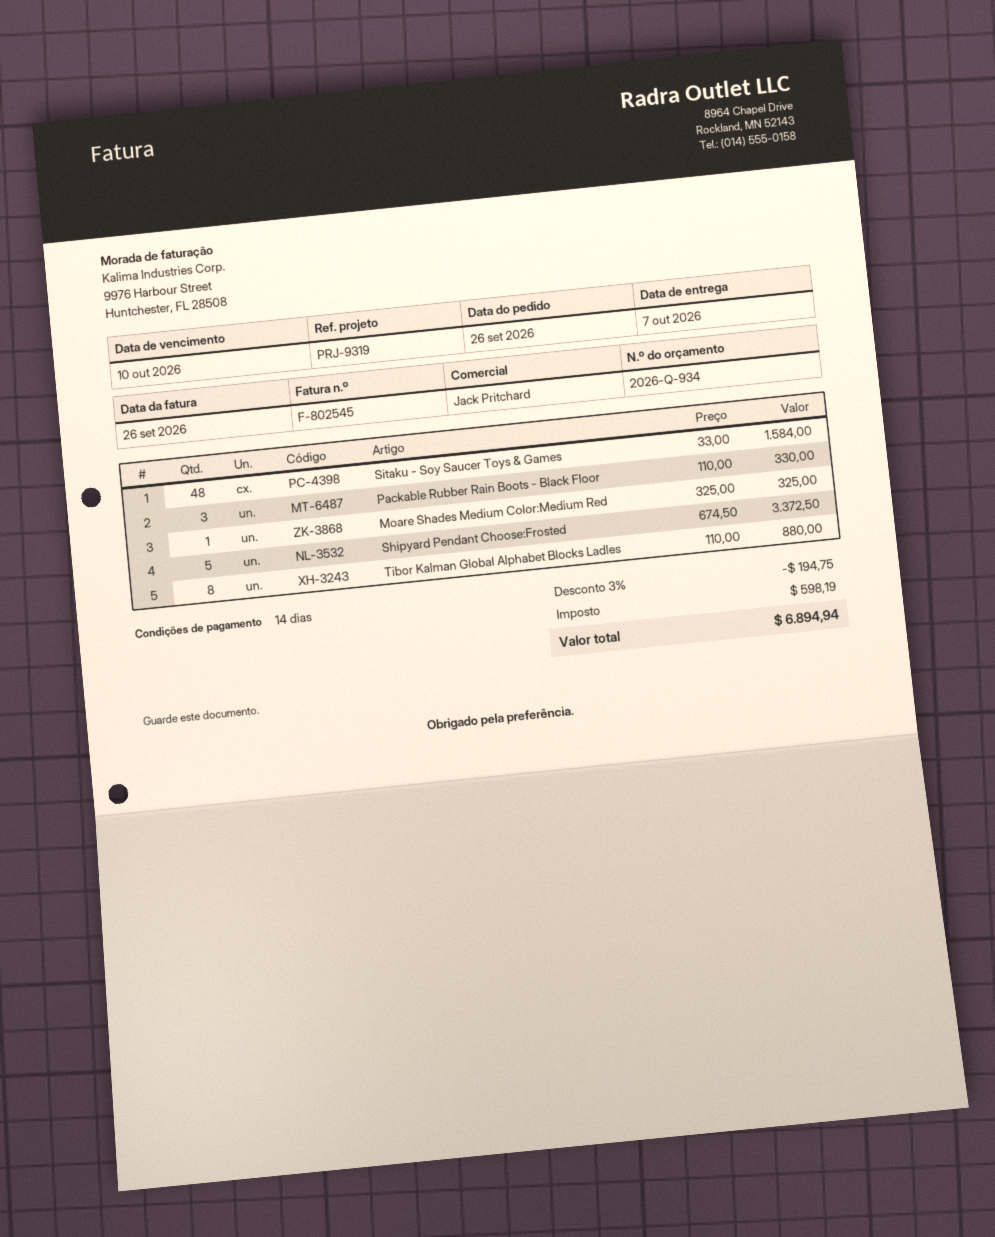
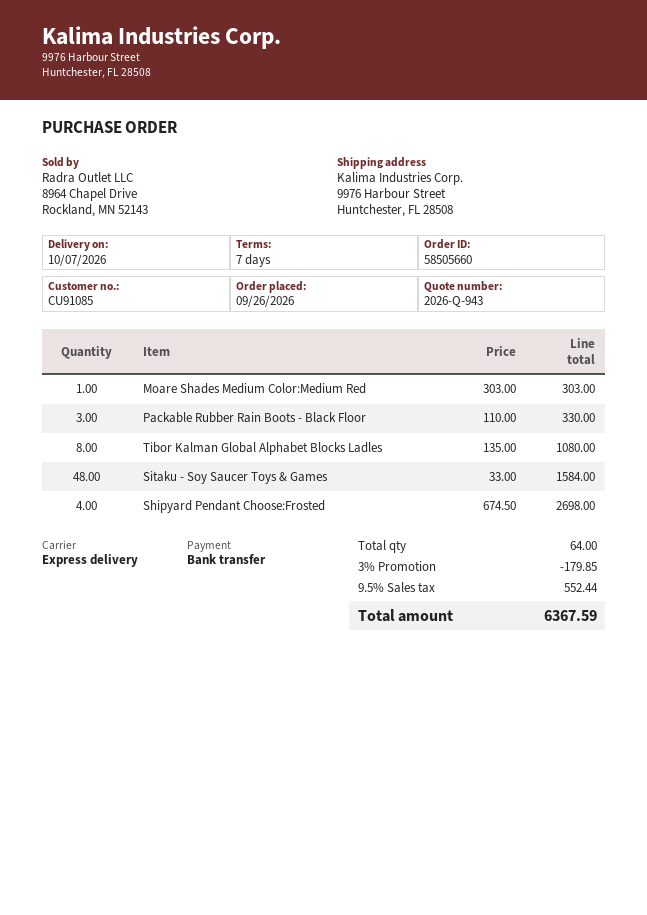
quote number: 2026-Q-934 -> 2026-Q-943
payment terms: 14 days -> 7 days
Moare Shades Medium Color:Medium Red: 1 x 325.00 = 325.00 -> 1 x 303.00 = 303.00
Shipyard Pendant Choose:Frosted: 5 x 674.50 = 3372.50 -> 4 x 674.50 = 2698.00
Tibor Kalman Global Alphabet Blocks Ladles: 8 x 110.00 = 880.00 -> 8 x 135.00 = 1080.00
discount: 3% = 194.75 -> 3% = 179.85
tax: 598.19 -> 552.44
total: 6894.94 -> 6367.59

